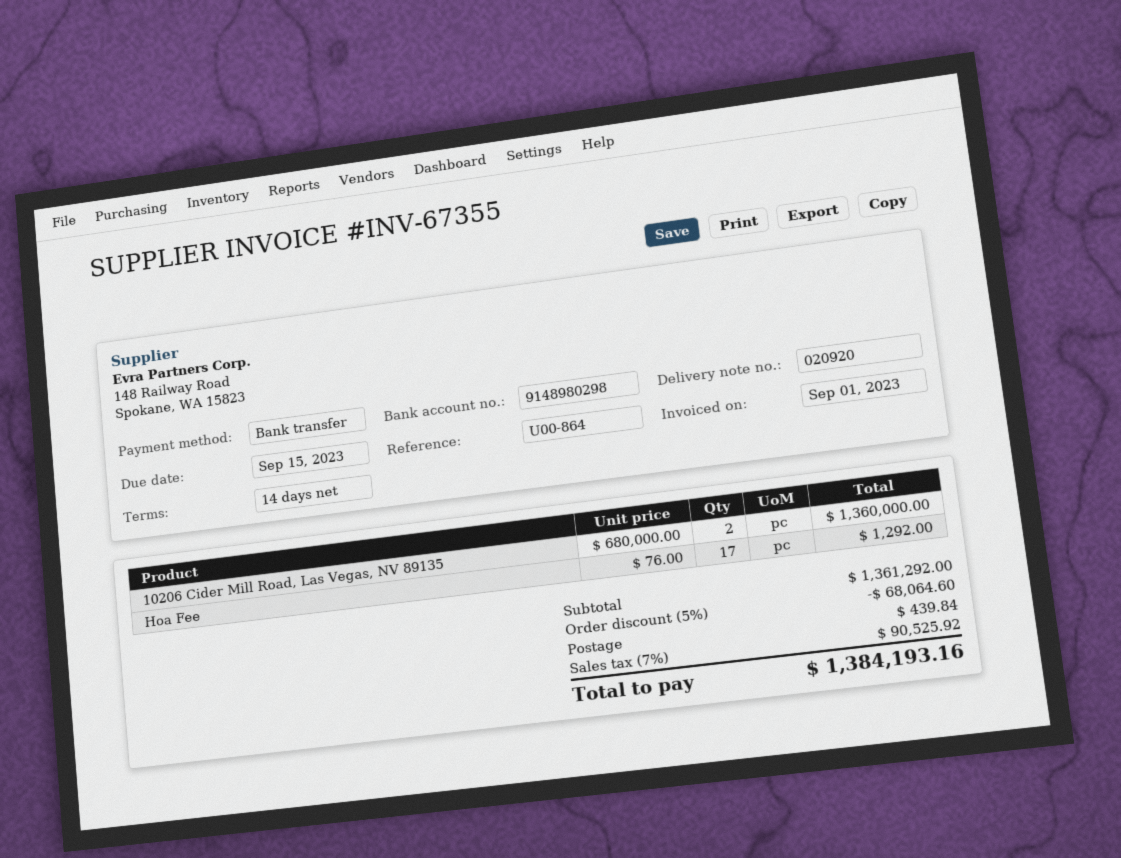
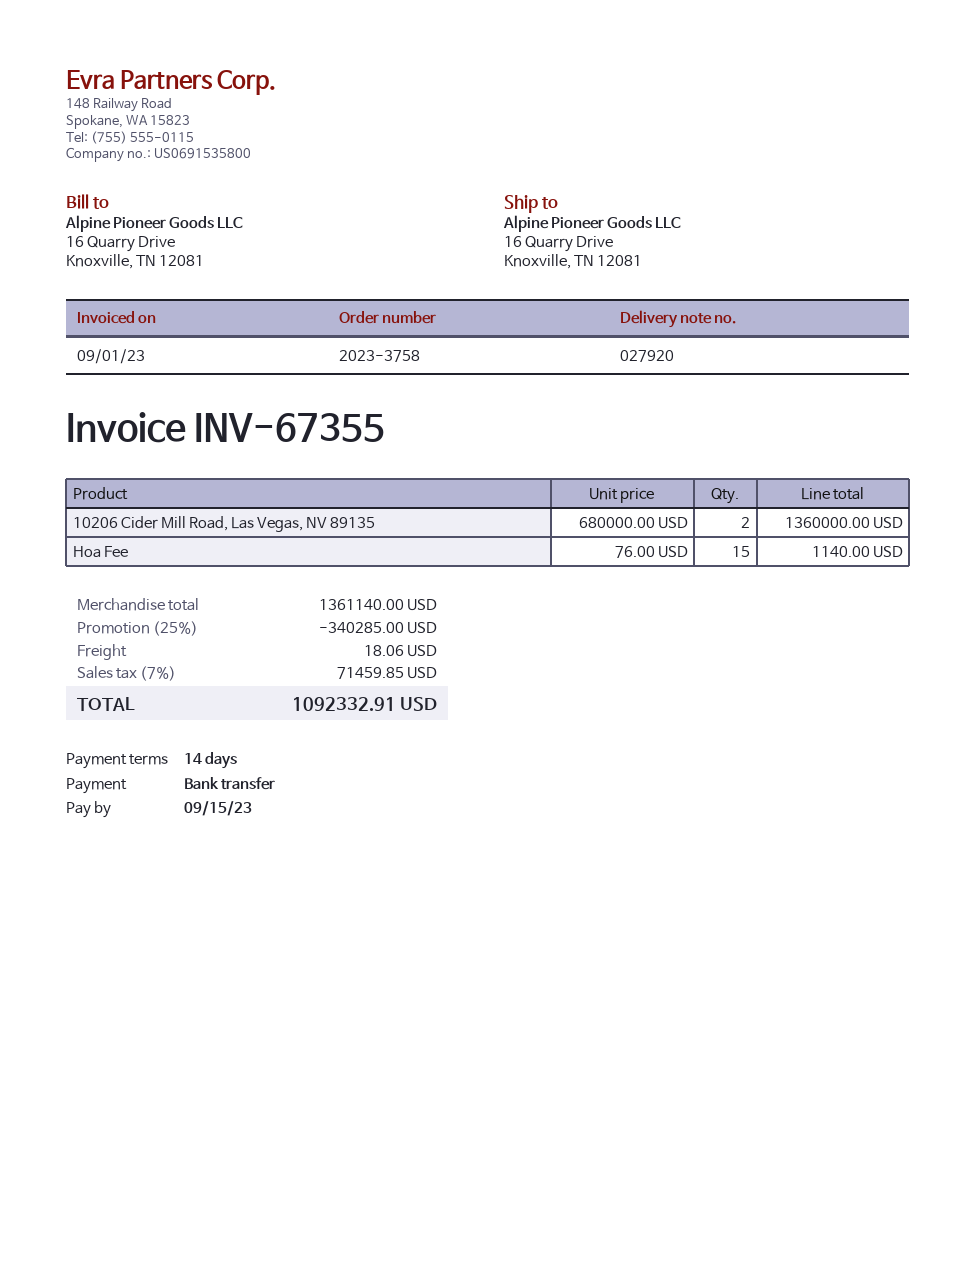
delivery note number: 020920 -> 027920
Hoa Fee: 17 x 76.00 = 1292.00 -> 15 x 76.00 = 1140.00
subtotal: 1361292.00 -> 1361140.00
discount: 5% = 68064.60 -> 25% = 340285.00
shipping: 439.84 -> 18.06
tax: 7% = 90525.92 -> 7% = 71459.85
total: 1384193.16 -> 1092332.91

